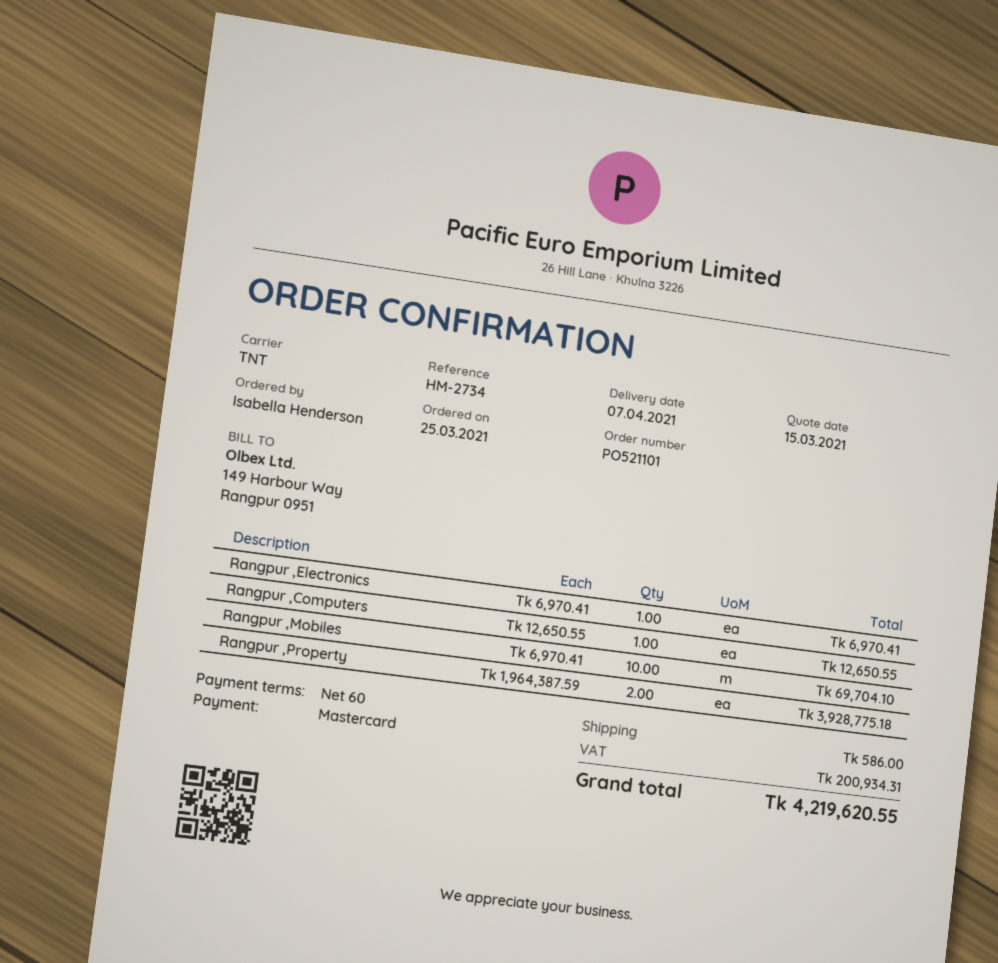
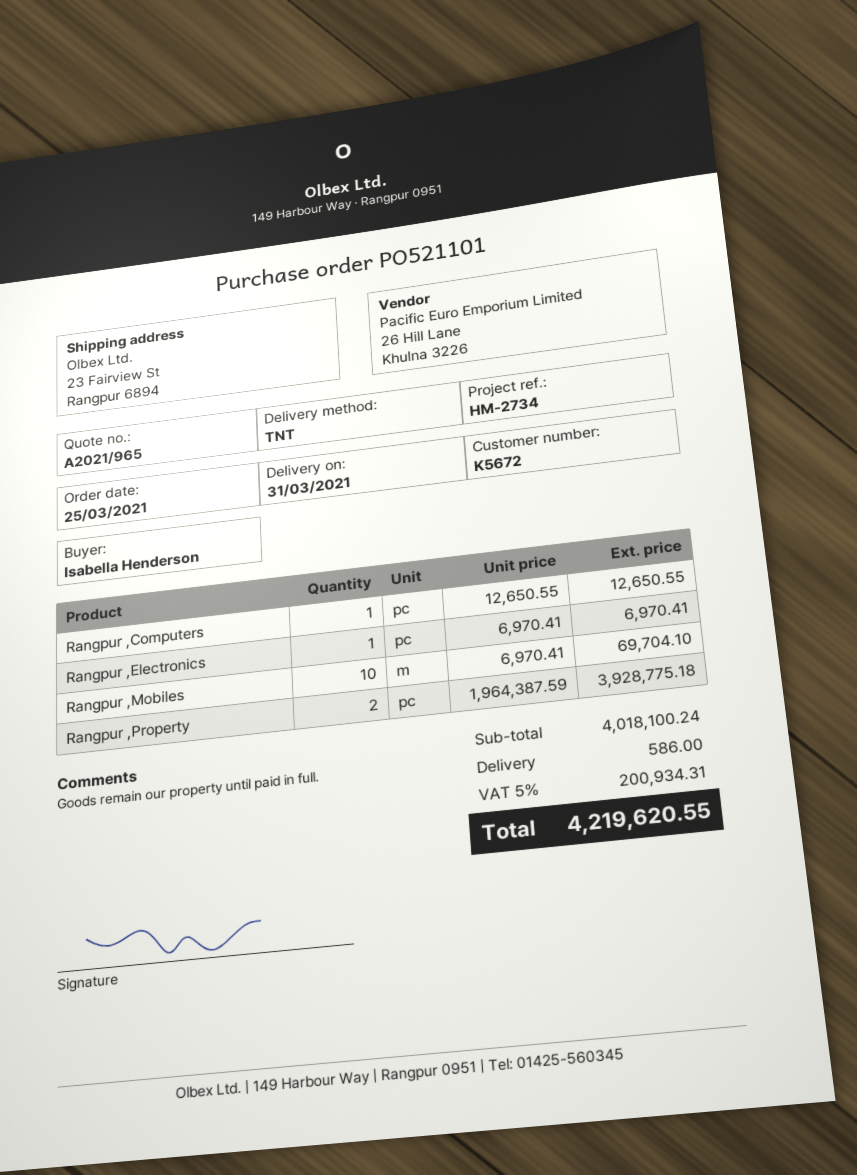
delivery date: 2021-04-07 -> 2021-03-31

